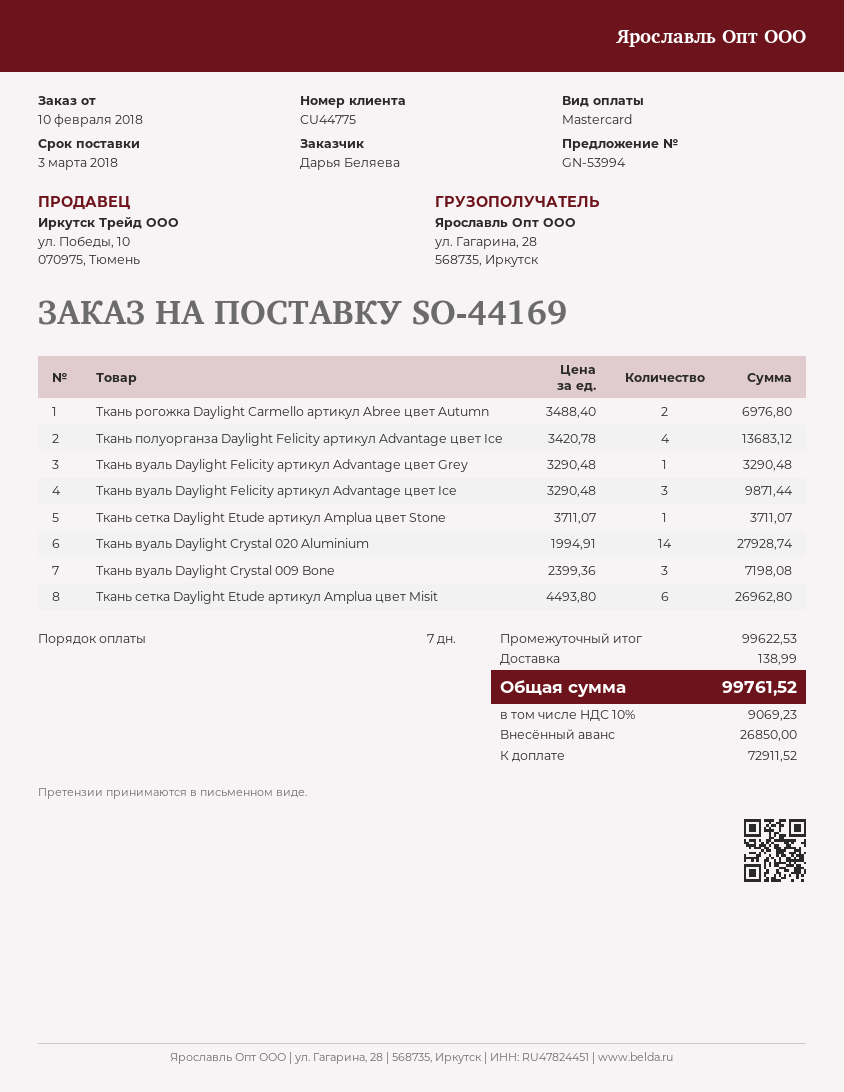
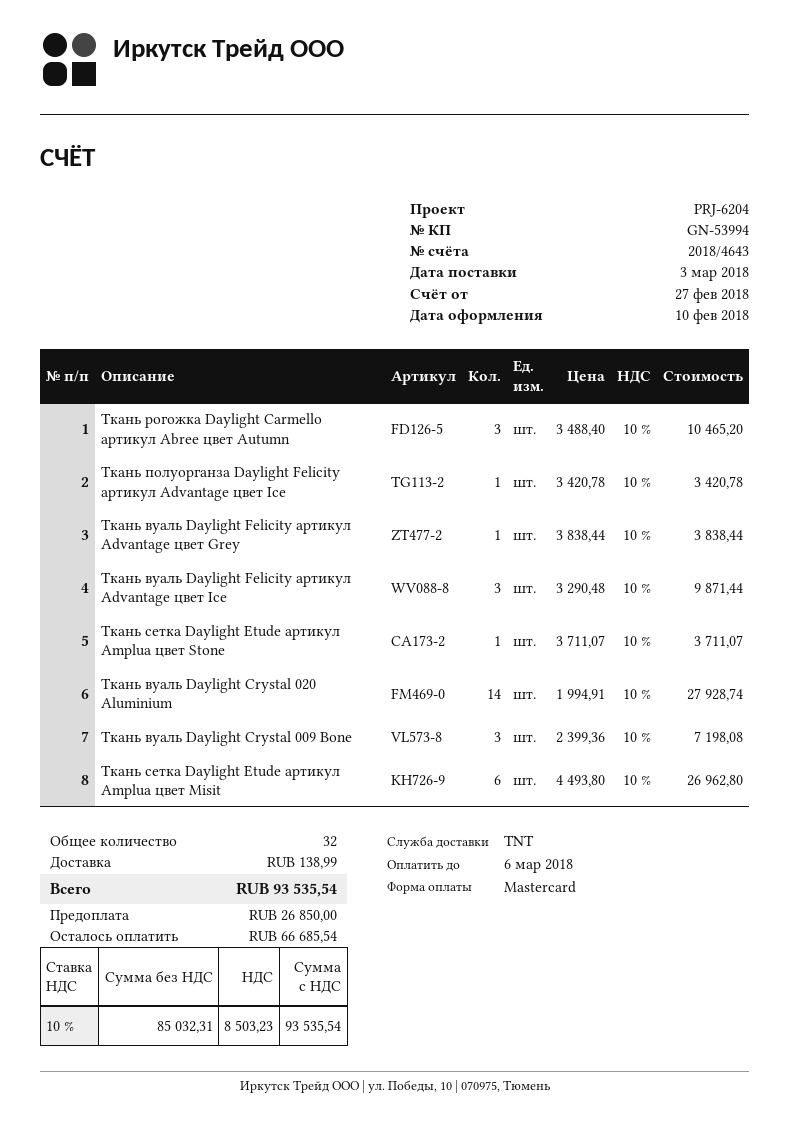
Ткань рогожка Daylight Carmello артикул Abree цвет Autumn: 2 x 3488.40 = 6976.80 -> 3 x 3488.40 = 10465.20
Ткань полуорганза Daylight Felicity артикул Advantage цвет Ice: 4 x 3420.78 = 13683.12 -> 1 x 3420.78 = 3420.78
Ткань вуаль Daylight Felicity артикул Advantage цвет Grey: 1 x 3290.48 = 3290.48 -> 1 x 3838.44 = 3838.44
tax: 10% = 9069.23 -> 10% = 8503.23
total: 99761.52 -> 93535.54
balance: 72911.52 -> 66685.54

